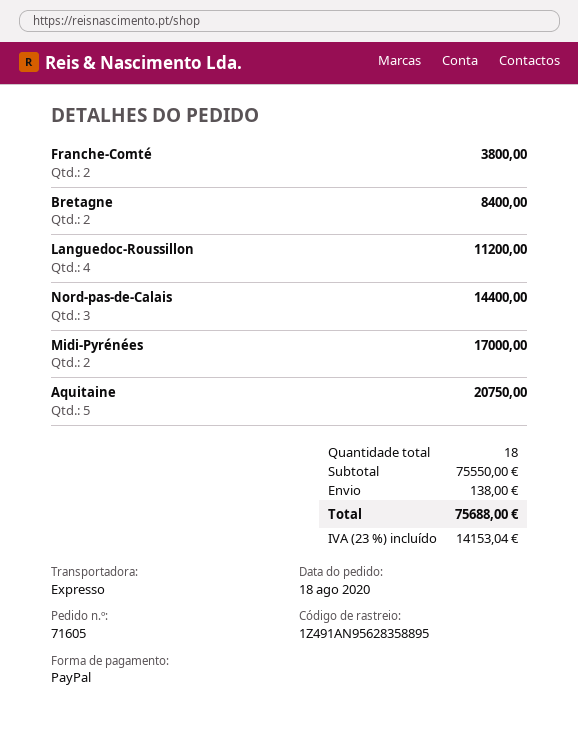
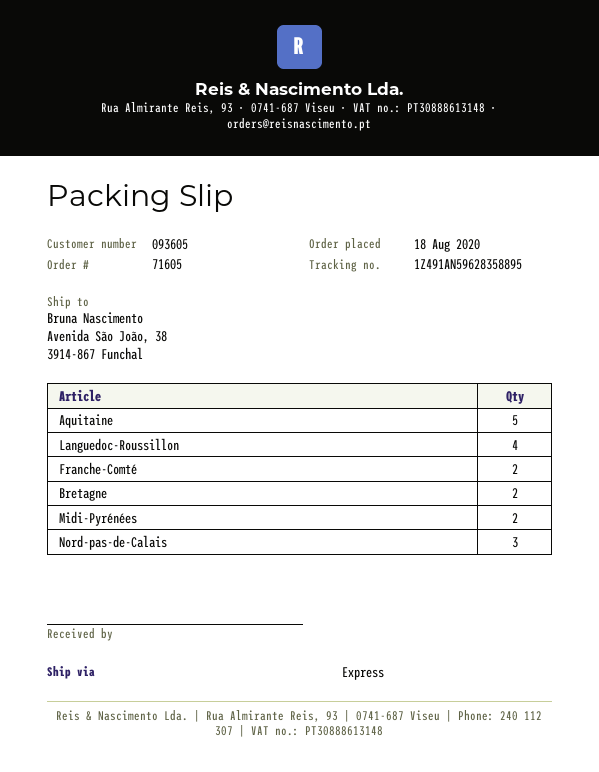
tracking number: 1Z491AN95628358895 -> 1Z491AN59628358895

